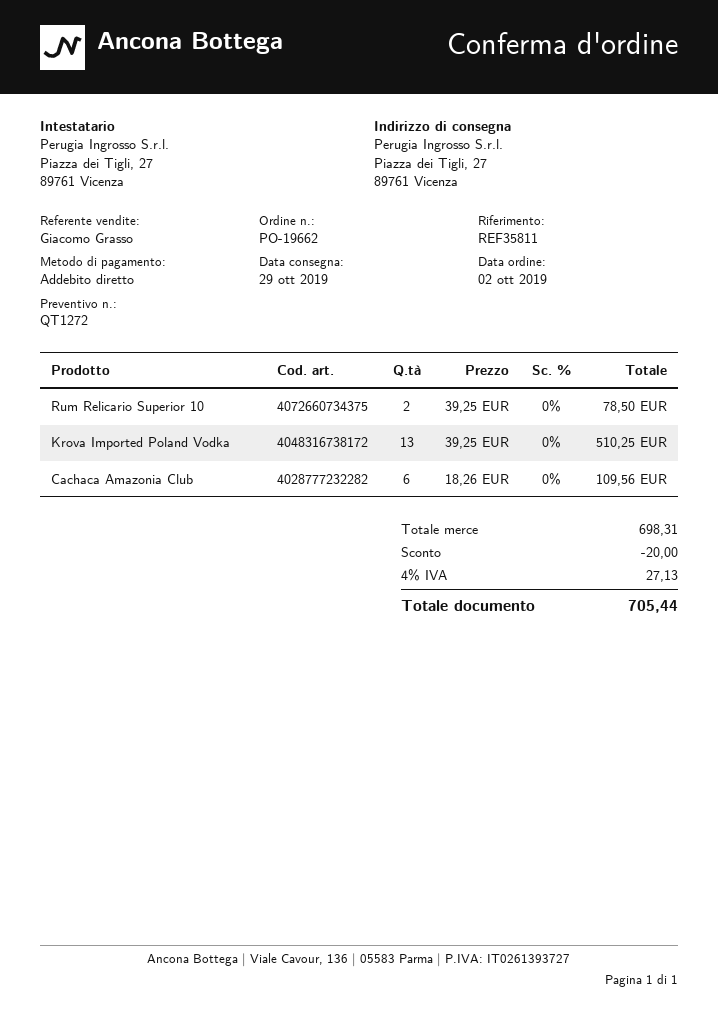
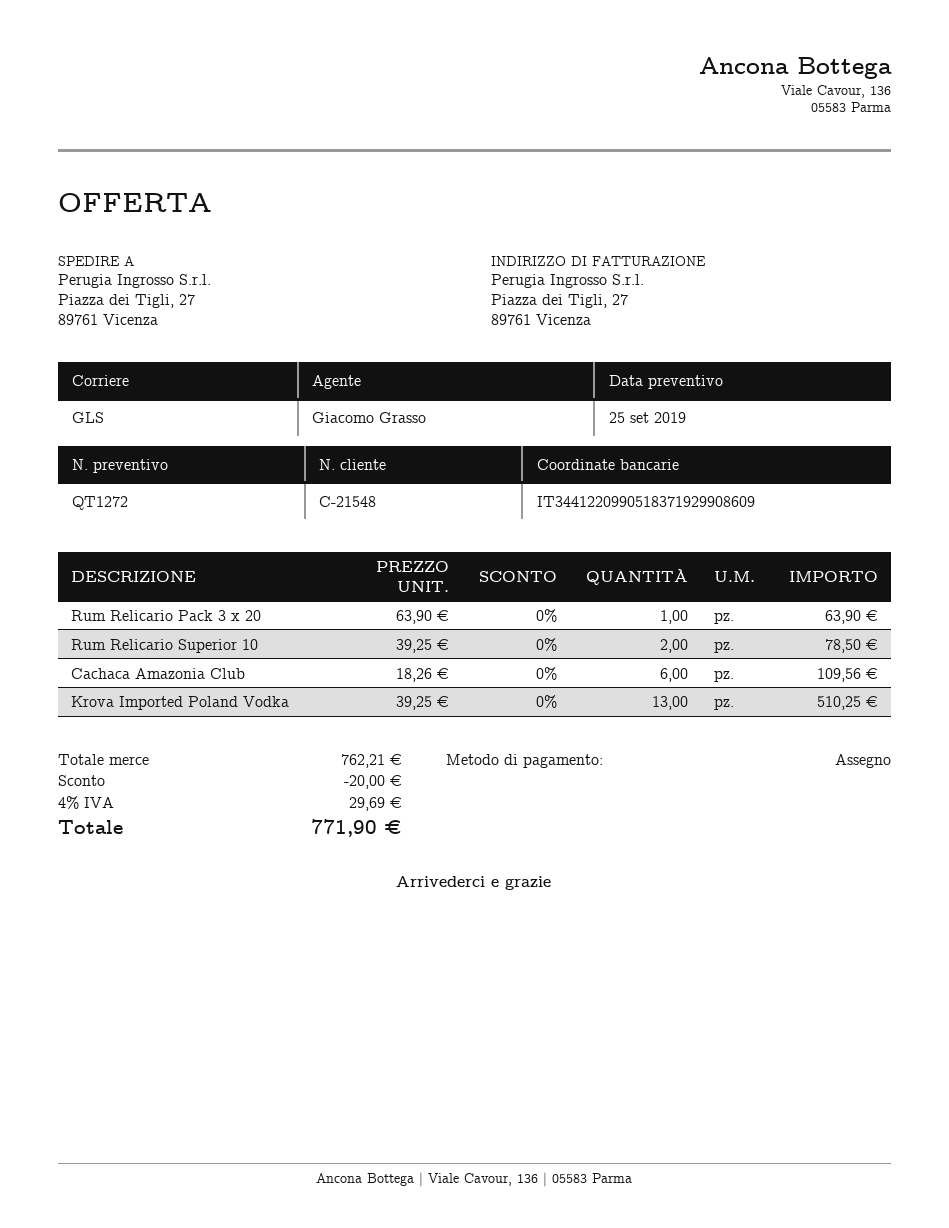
payment method: direct debit -> cheque
Rum Relicario Pack 3 x 20: none -> 1 x 63.90 = 63.90
subtotal: 698.31 -> 762.21
tax: 4% = 27.13 -> 4% = 29.69
total: 705.44 -> 771.90

